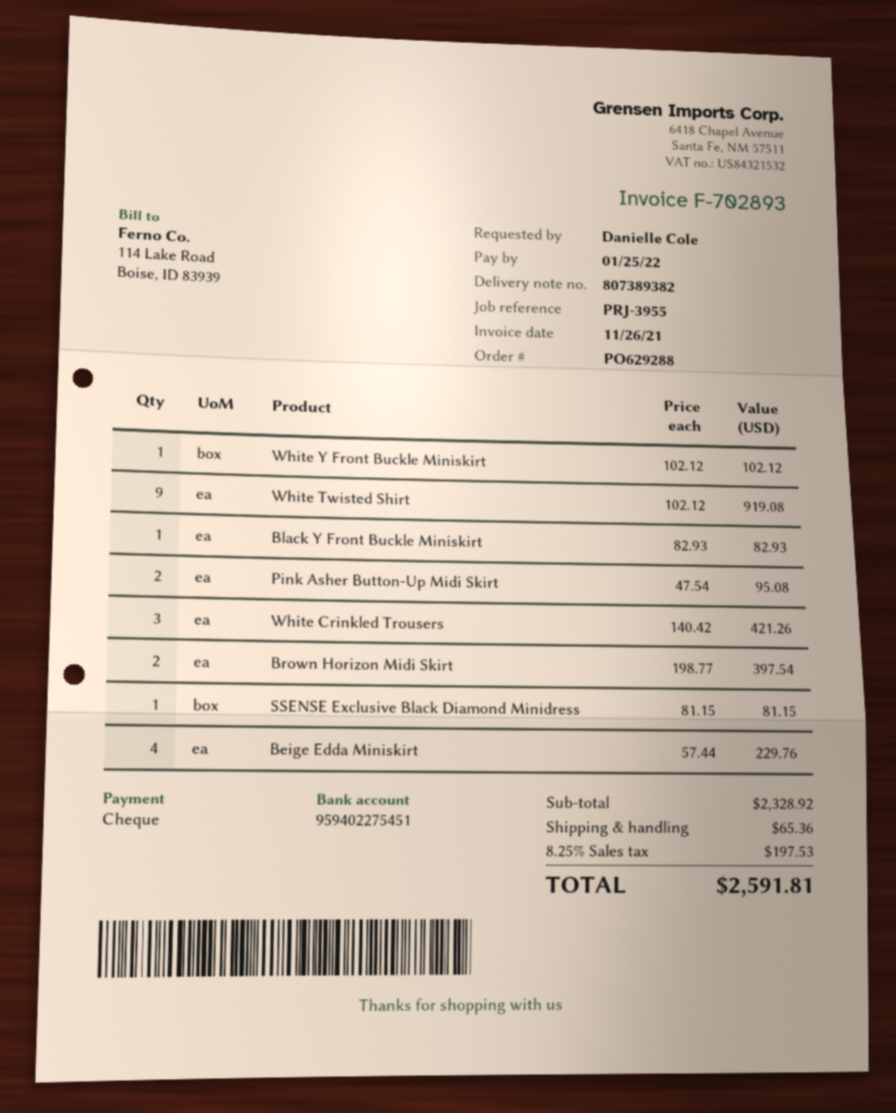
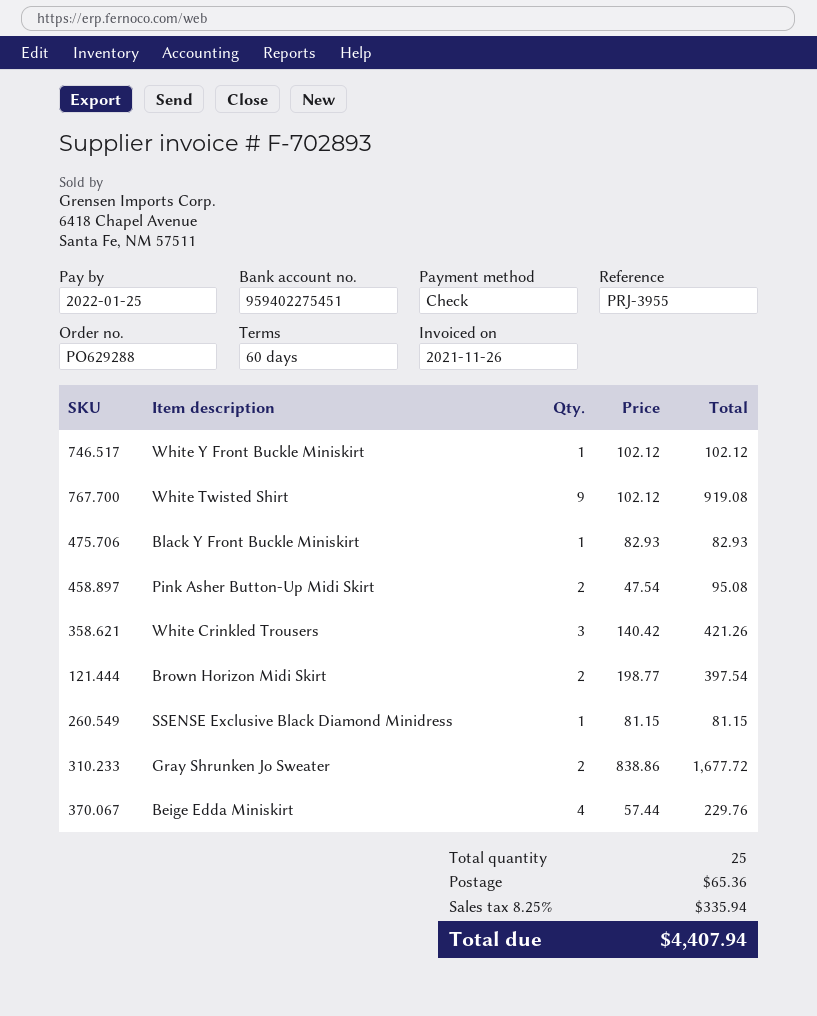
Gray Shrunken Jo Sweater: none -> 2 x 838.86 = 1677.72
tax: 8.25% = 197.53 -> 8.25% = 335.94
total: 2591.81 -> 4407.94

